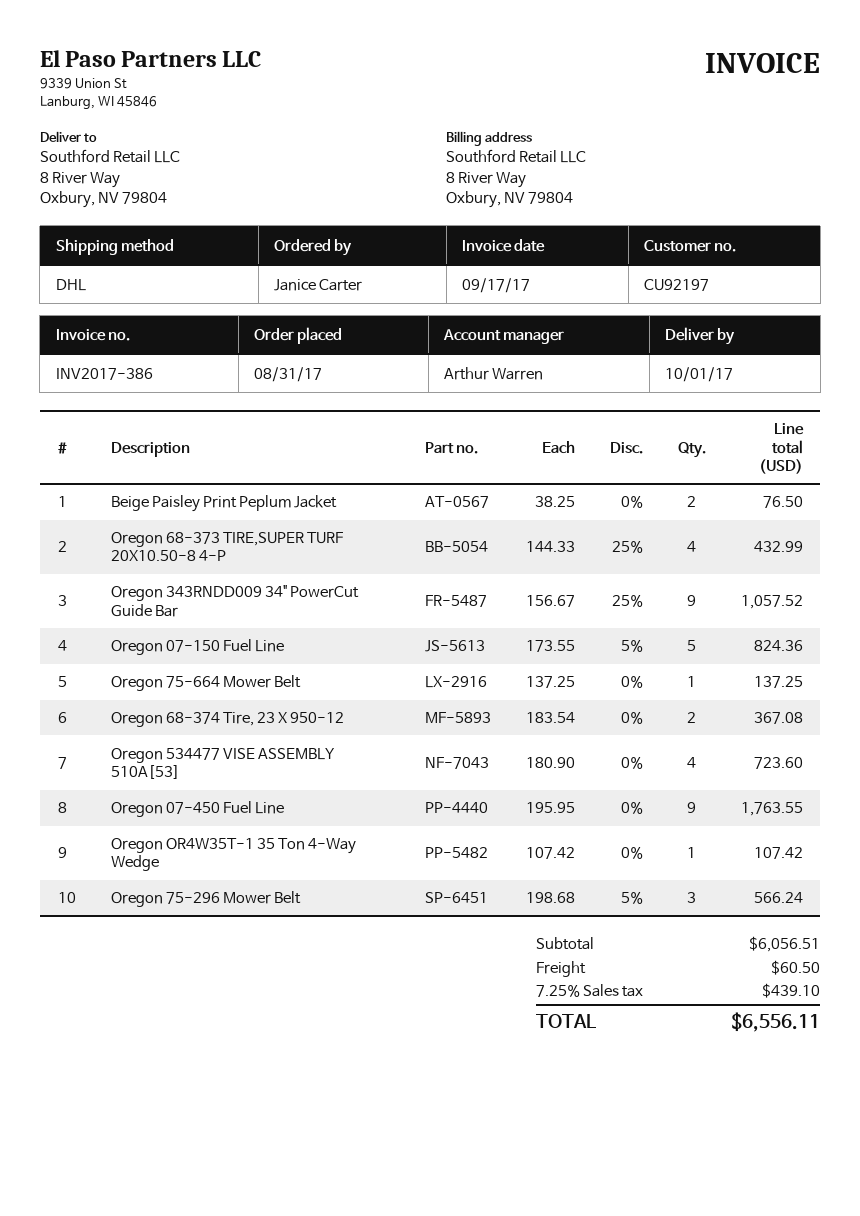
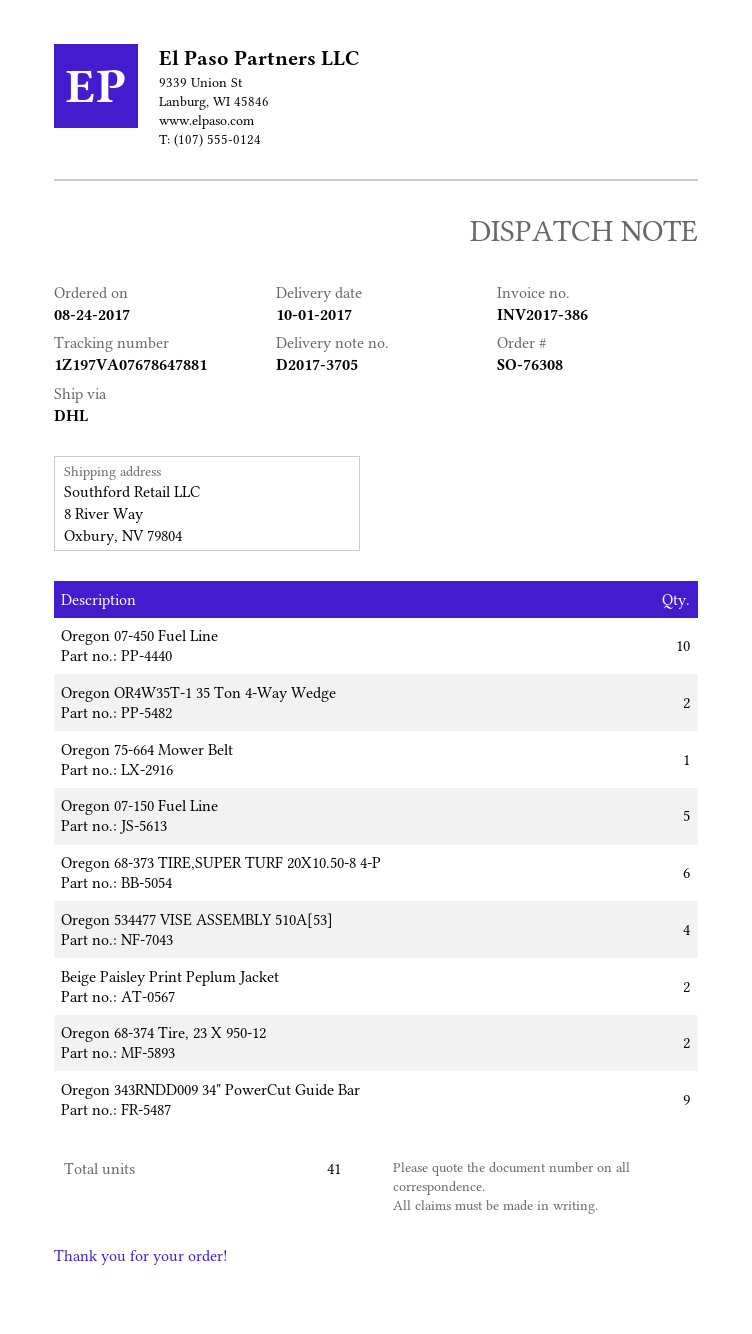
order date: 2017-08-31 -> 2017-08-24
Oregon 68-373 TIRE,SUPER TURF 20X10.50-8 4-P: 4 -> 6
Oregon 07-450 Fuel Line: 9 -> 10
Oregon OR4W35T-1 35 Ton 4-Way Wedge: 1 -> 2
Oregon 75-296 Mower Belt: 3 -> none

